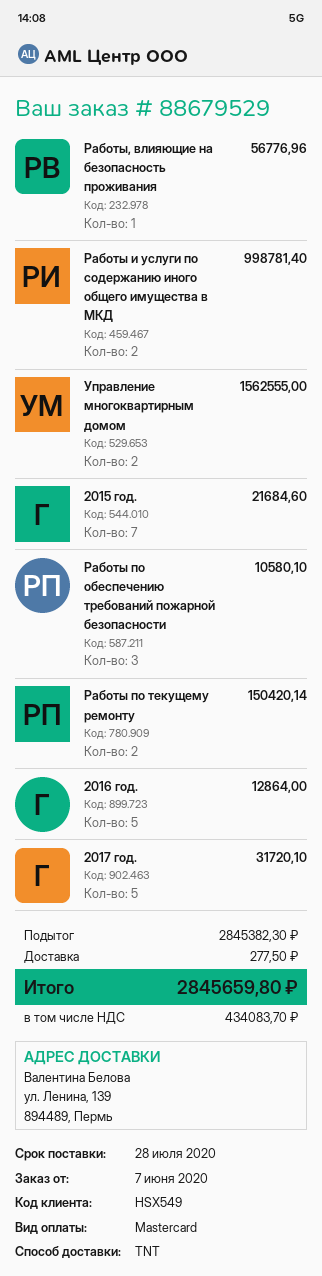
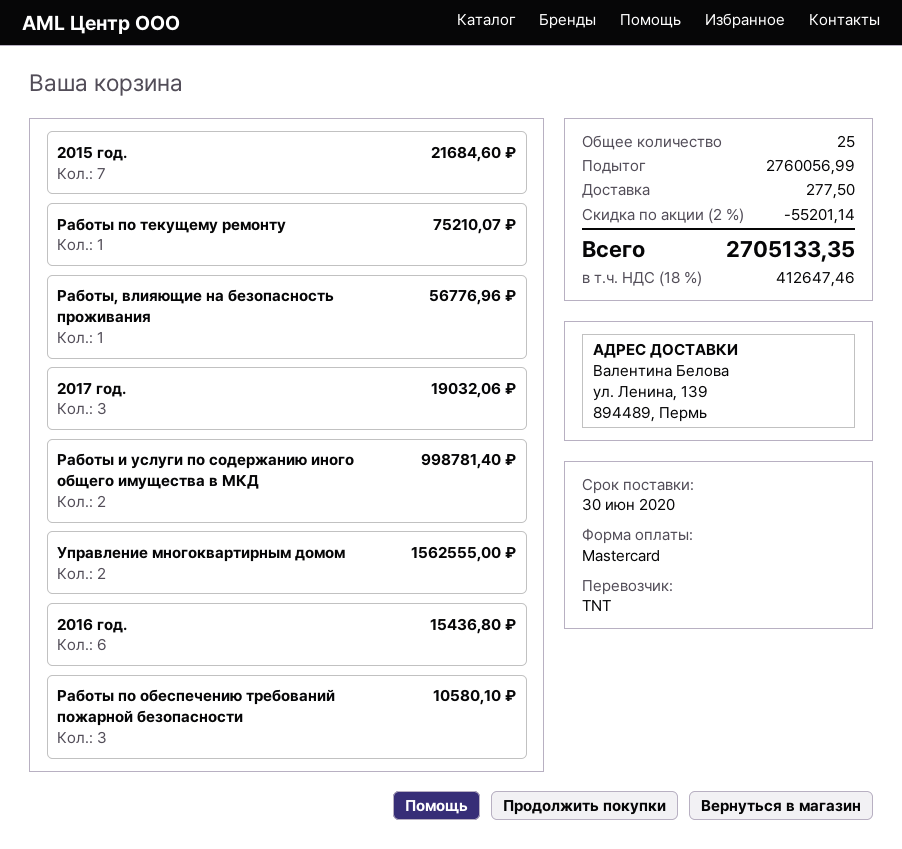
delivery date: 2020-07-28 -> 2020-06-30
Работы по текущему ремонту: 2 for 150420.14 -> 1 for 75210.07
2016 год.: 5 for 12864.00 -> 6 for 15436.80
2017 год.: 5 for 31720.10 -> 3 for 19032.06
subtotal: 2845382.30 -> 2760056.99
discount: none -> 2% = 55201.14
tax: 434083.70 -> 412647.46
total: 2845659.80 -> 2705133.35

